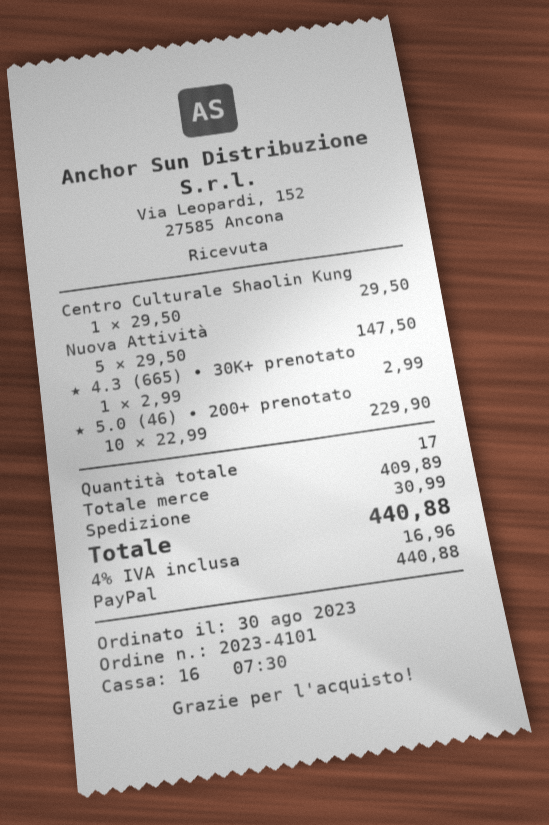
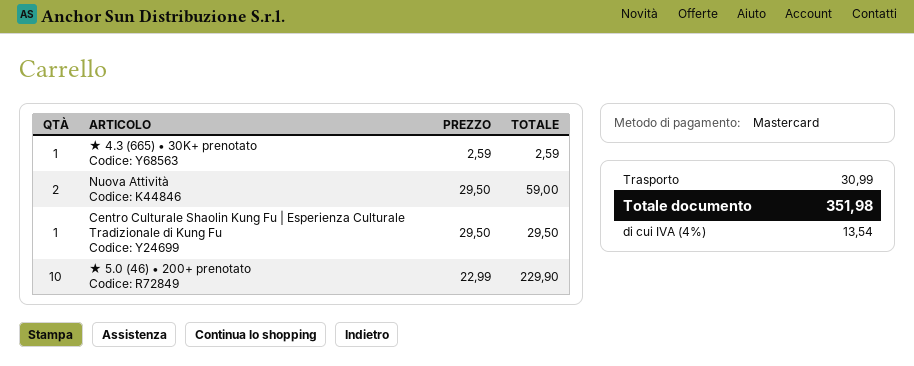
payment method: PayPal -> Mastercard
Nuova Attività: 5 x 29.50 = 147.50 -> 2 x 29.50 = 59.00
★ 4.3 (665) • 30K+ prenotato: 1 x 2.99 = 2.99 -> 1 x 2.59 = 2.59
tax: 4% = 16.96 -> 4% = 13.54
total: 440.88 -> 351.98

